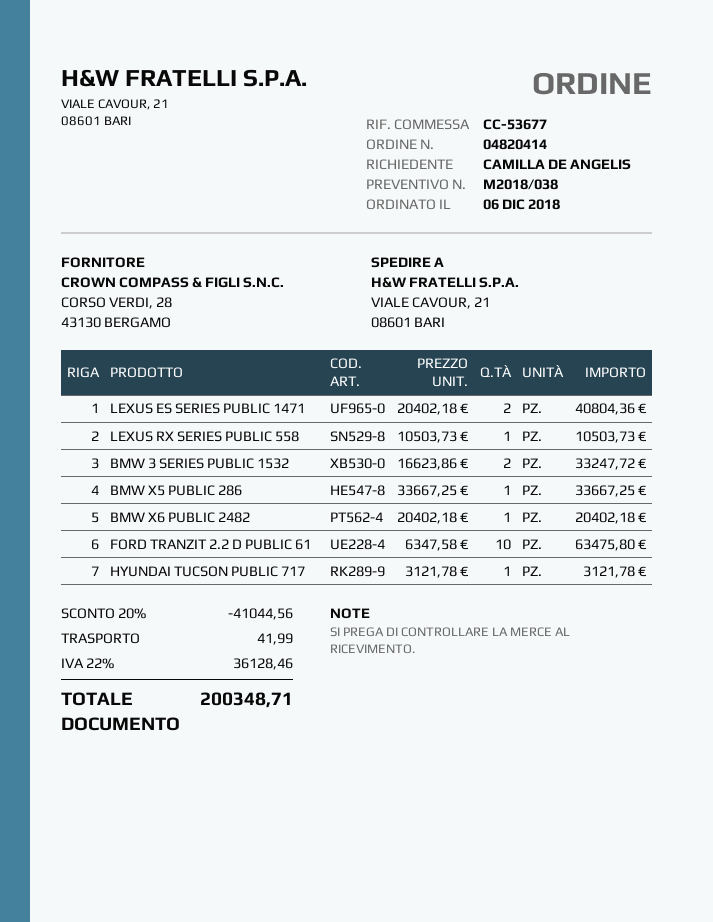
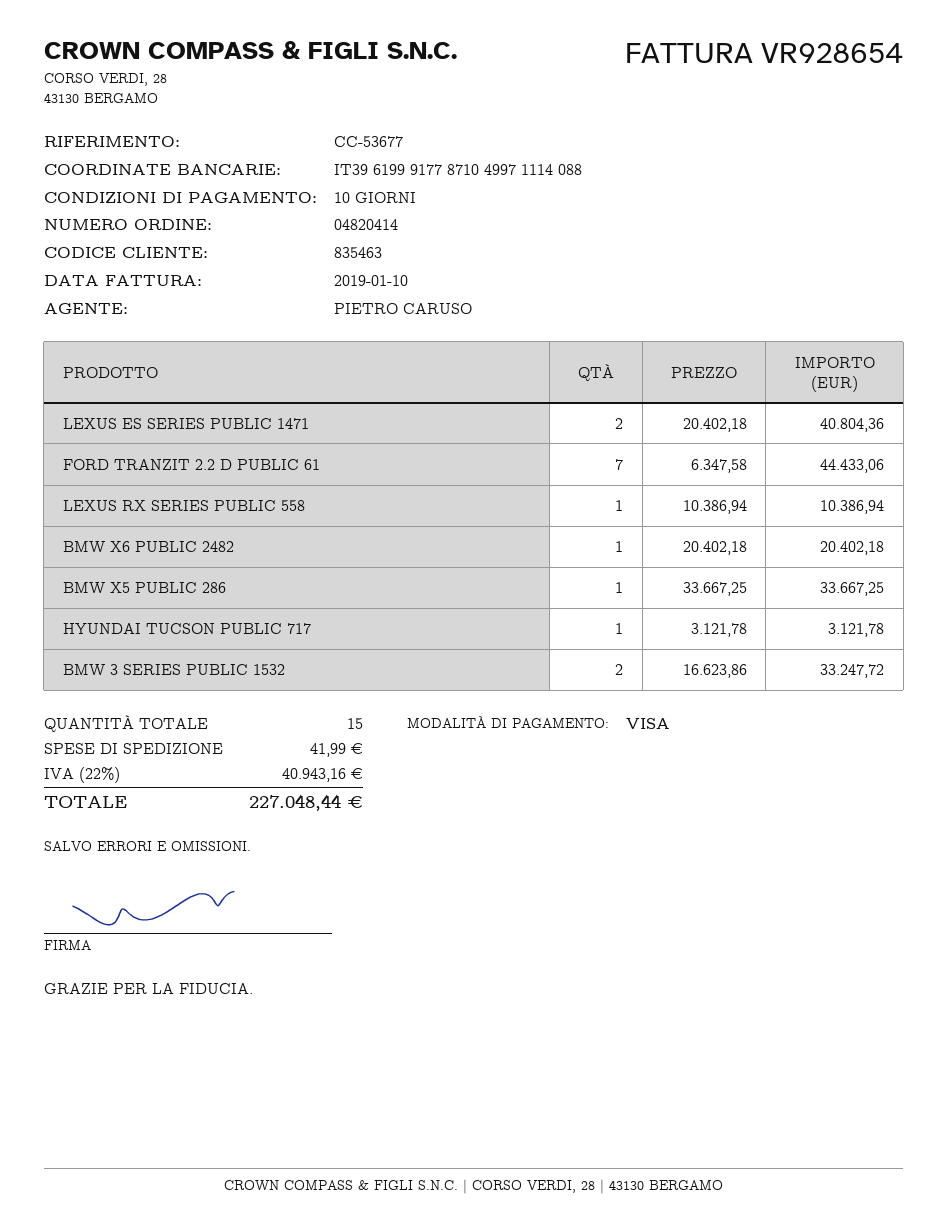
LEXUS RX SERIES PUBLIC 558: 1 x 10503.73 = 10503.73 -> 1 x 10386.94 = 10386.94
FORD TRANZIT 2.2 D PUBLIC 61: 10 x 6347.58 = 63475.80 -> 7 x 6347.58 = 44433.06
discount: 20% = 41044.56 -> none
tax: 22% = 36128.46 -> 22% = 40943.16
total: 200348.71 -> 227048.44

